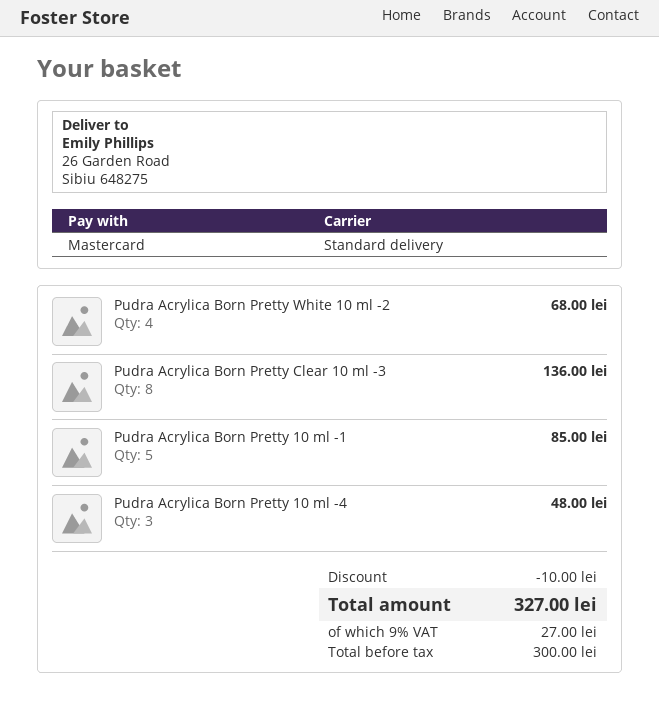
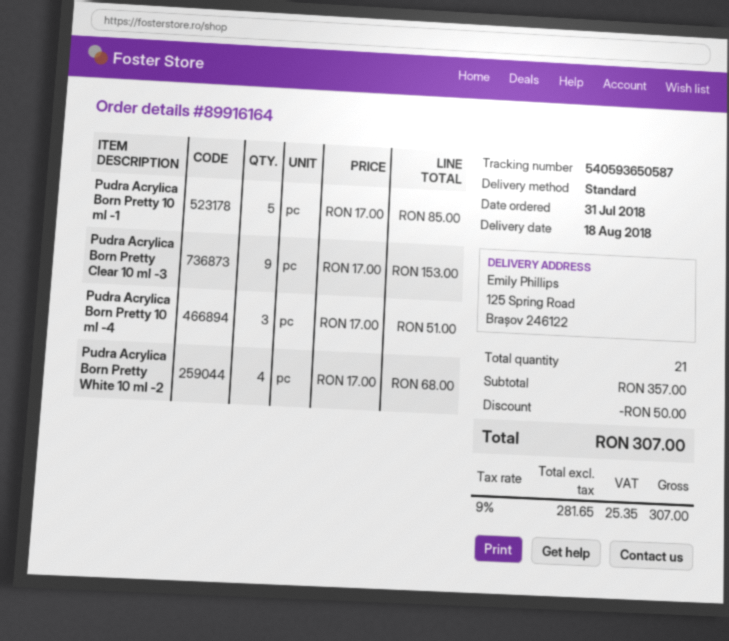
ship to: 26 Garden Road, Sibiu 648275 -> 125 Spring Road, Brașov 246122
Pudra Acrylica Born Pretty Clear 10 ml -3: 8 for 136.00 -> 9 for 153.00
Pudra Acrylica Born Pretty 10 ml -4: 3 for 48.00 -> 3 for 51.00
discount: 10.00 -> 50.00
net: 300.00 -> 281.65
tax: 9% = 27.00 -> 9% = 25.35
total: 327.00 -> 307.00

